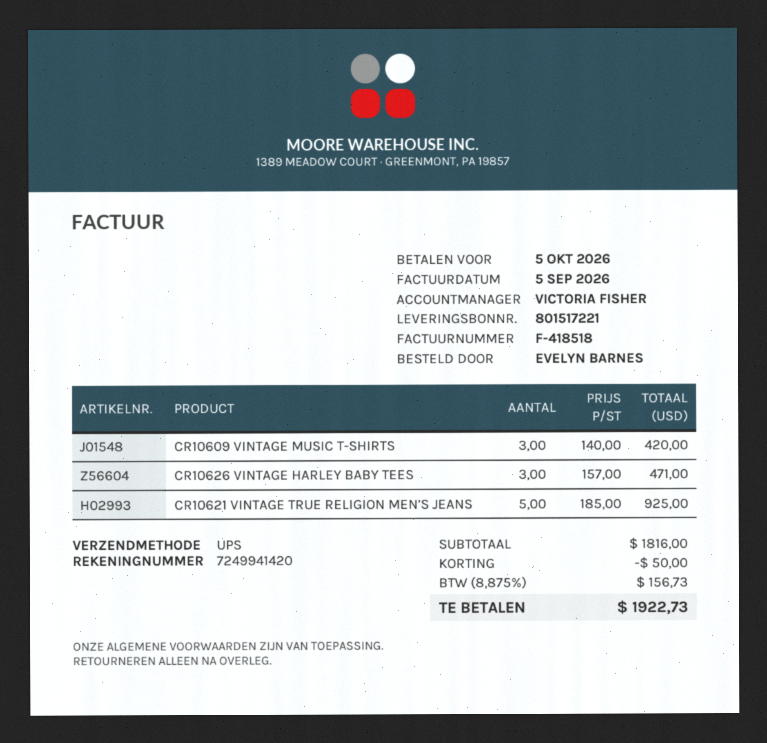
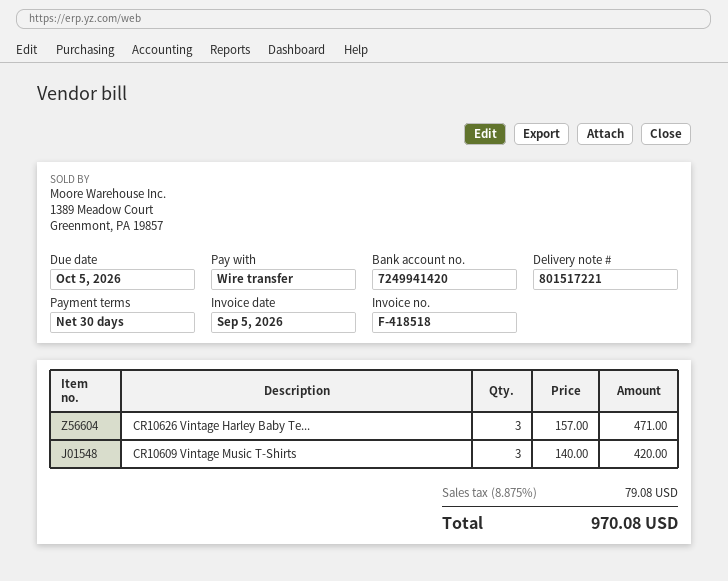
CR10621 VINTAGE TRUE RELIGION MEN’S JEANS: 5 x 185.00 = 925.00 -> none
discount: 50.00 -> none
tax: 8.875% = 156.73 -> 8.875% = 79.08
total: 1922.73 -> 970.08

